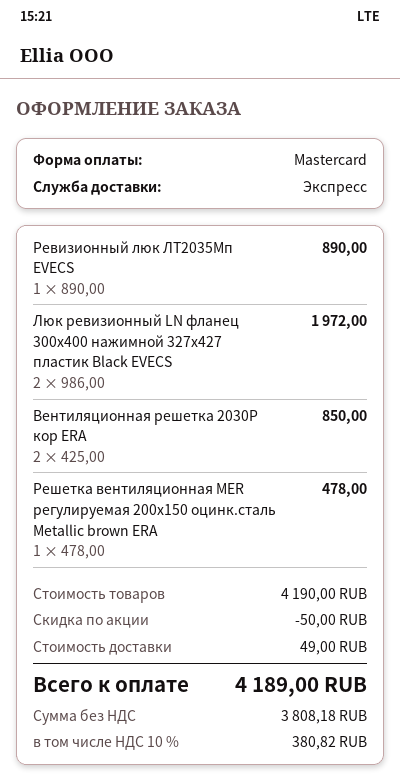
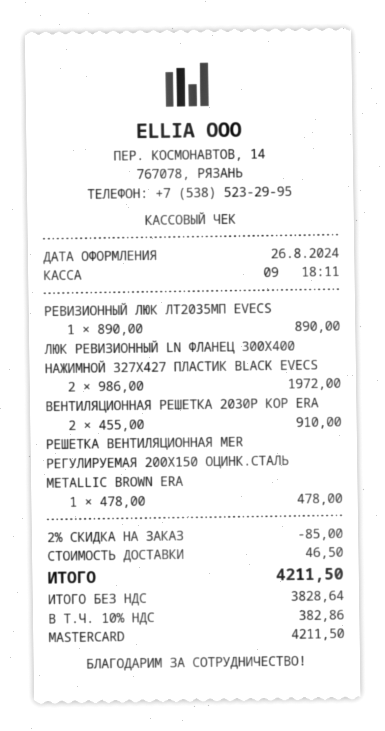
Вентиляционная решетка 2030Р кор ERA: 2 x 425.00 = 850.00 -> 2 x 455.00 = 910.00
discount: 50.00 -> 85.00
shipping: 49.00 -> 46.50
net: 3808.18 -> 3828.64
tax: 10% = 380.82 -> 10% = 382.86
total: 4189.00 -> 4211.50

